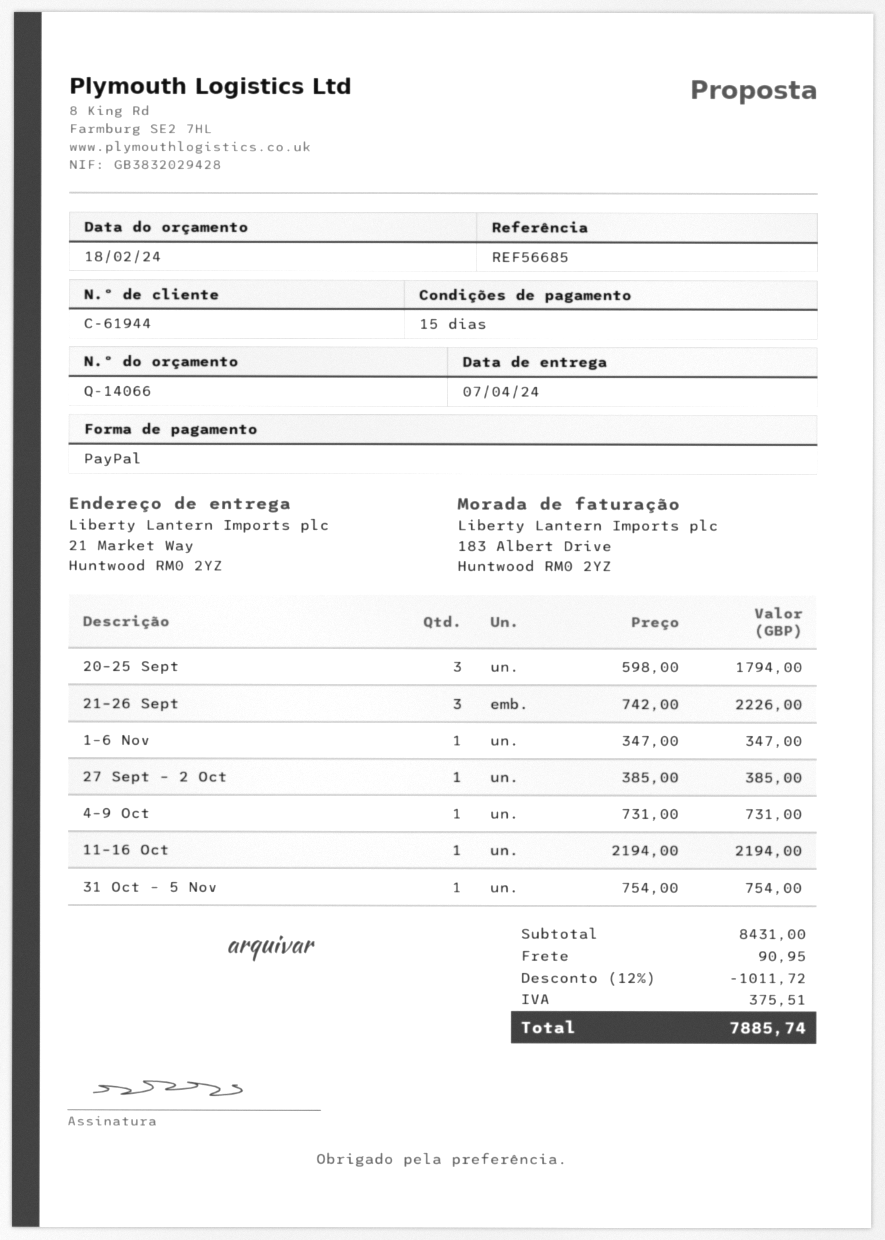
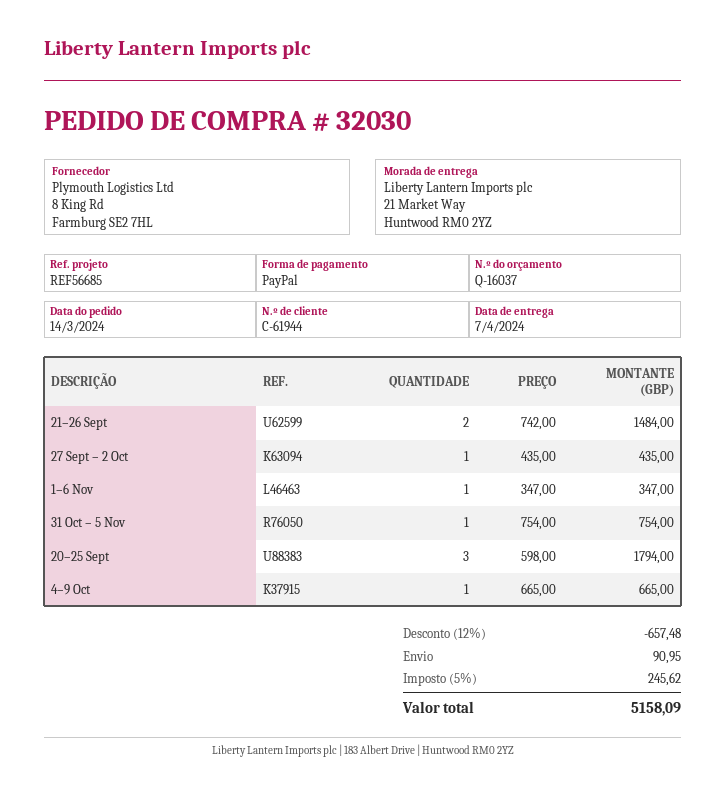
quote number: Q-14066 -> Q-16037
21–26 Sept: 3 x 742.00 = 2226.00 -> 2 x 742.00 = 1484.00
27 Sept – 2 Oct: 1 x 385.00 = 385.00 -> 1 x 435.00 = 435.00
4–9 Oct: 1 x 731.00 = 731.00 -> 1 x 665.00 = 665.00
11–16 Oct: 1 x 2194.00 = 2194.00 -> none
discount: 12% = 1011.72 -> 12% = 657.48
tax: 375.51 -> 245.62
total: 7885.74 -> 5158.09

